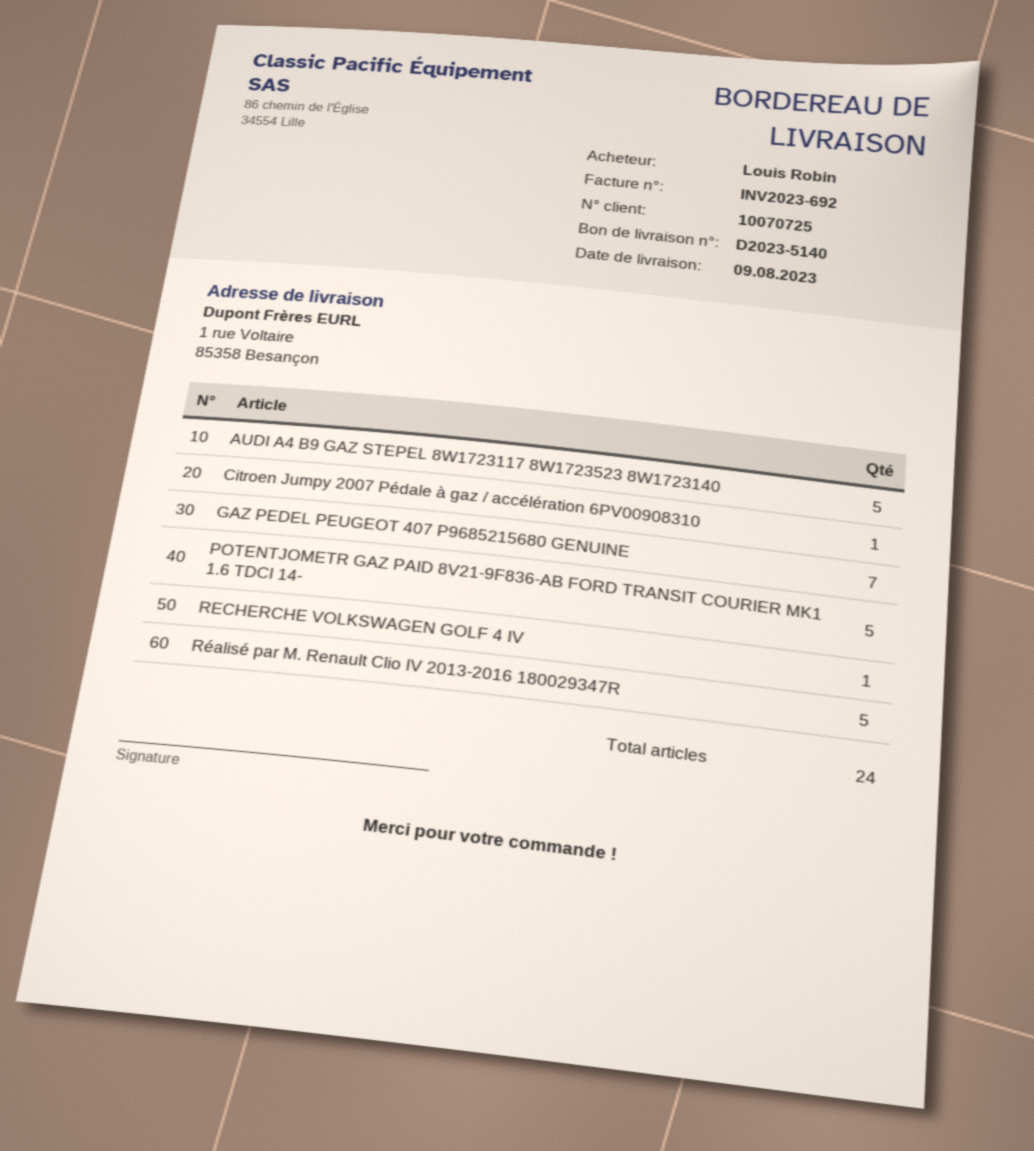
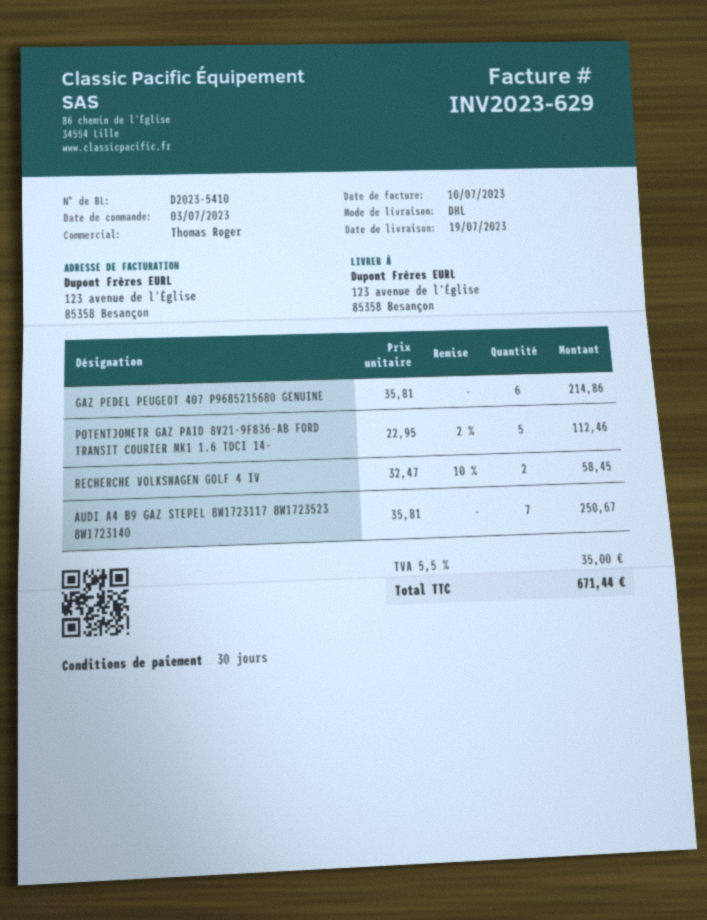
delivery note number: D2023-5140 -> D2023-5410
delivery date: 2023-08-09 -> 2023-07-19
invoice number: INV2023-692 -> INV2023-629
ship to: 1 rue Voltaire, 85358 Besançon -> 123 avenue de l'Église, 85358 Besançon
AUDI A4 B9 GAZ STEPEL 8W1723117 8W1723523 8W1723140: 5 -> 7
Citroen Jumpy 2007 Pédale à gaz / accélération 6PV00908310: 1 -> none
GAZ PEDEL PEUGEOT 407 P9685215680 GENUINE: 7 -> 6
RECHERCHE VOLKSWAGEN GOLF 4 IV: 1 -> 2
Réalisé par M. Renault Clio IV 2013-2016 180029347R: 5 -> none

